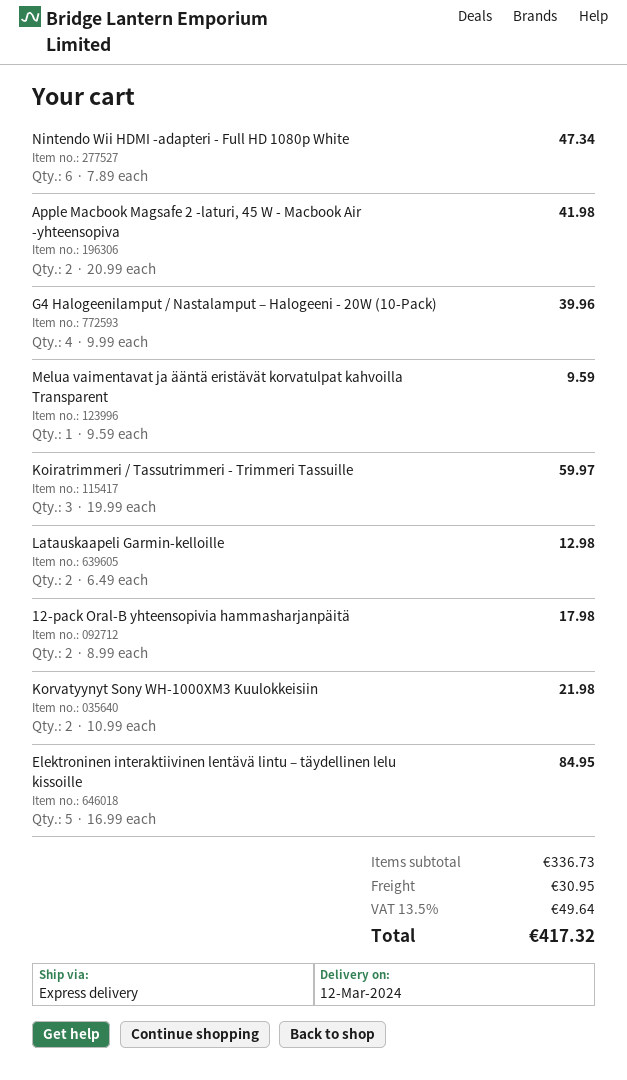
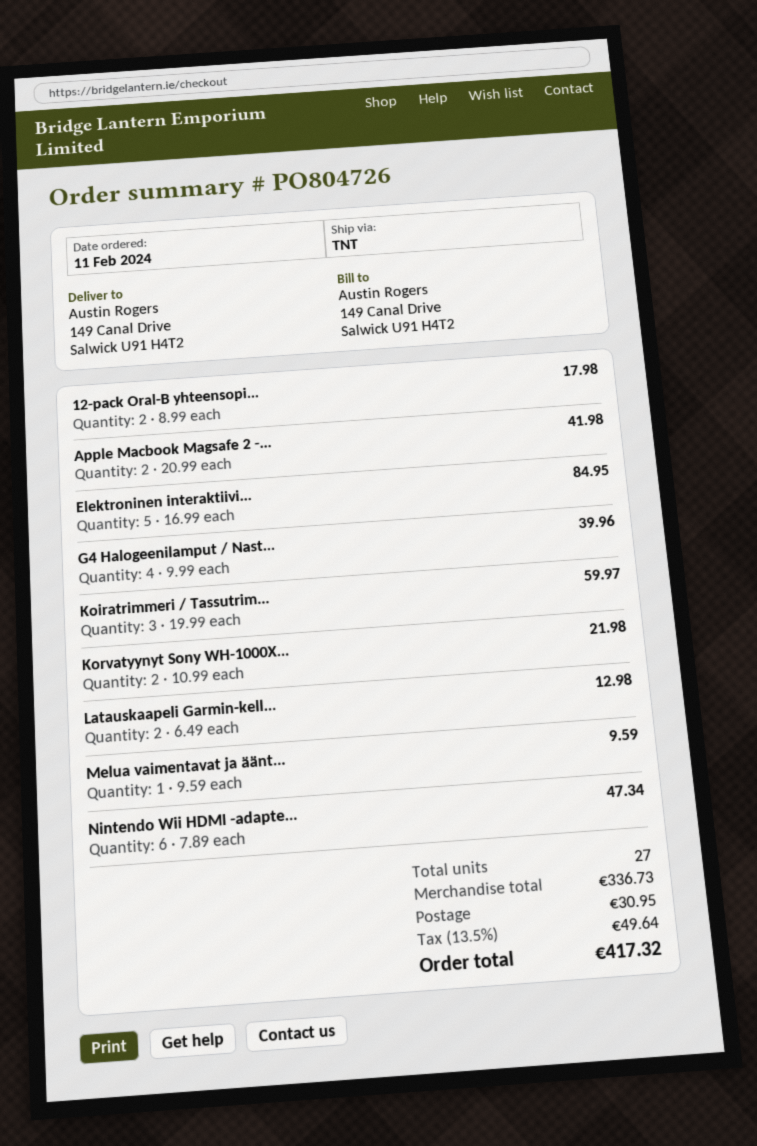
shipping method: express -> TNT

